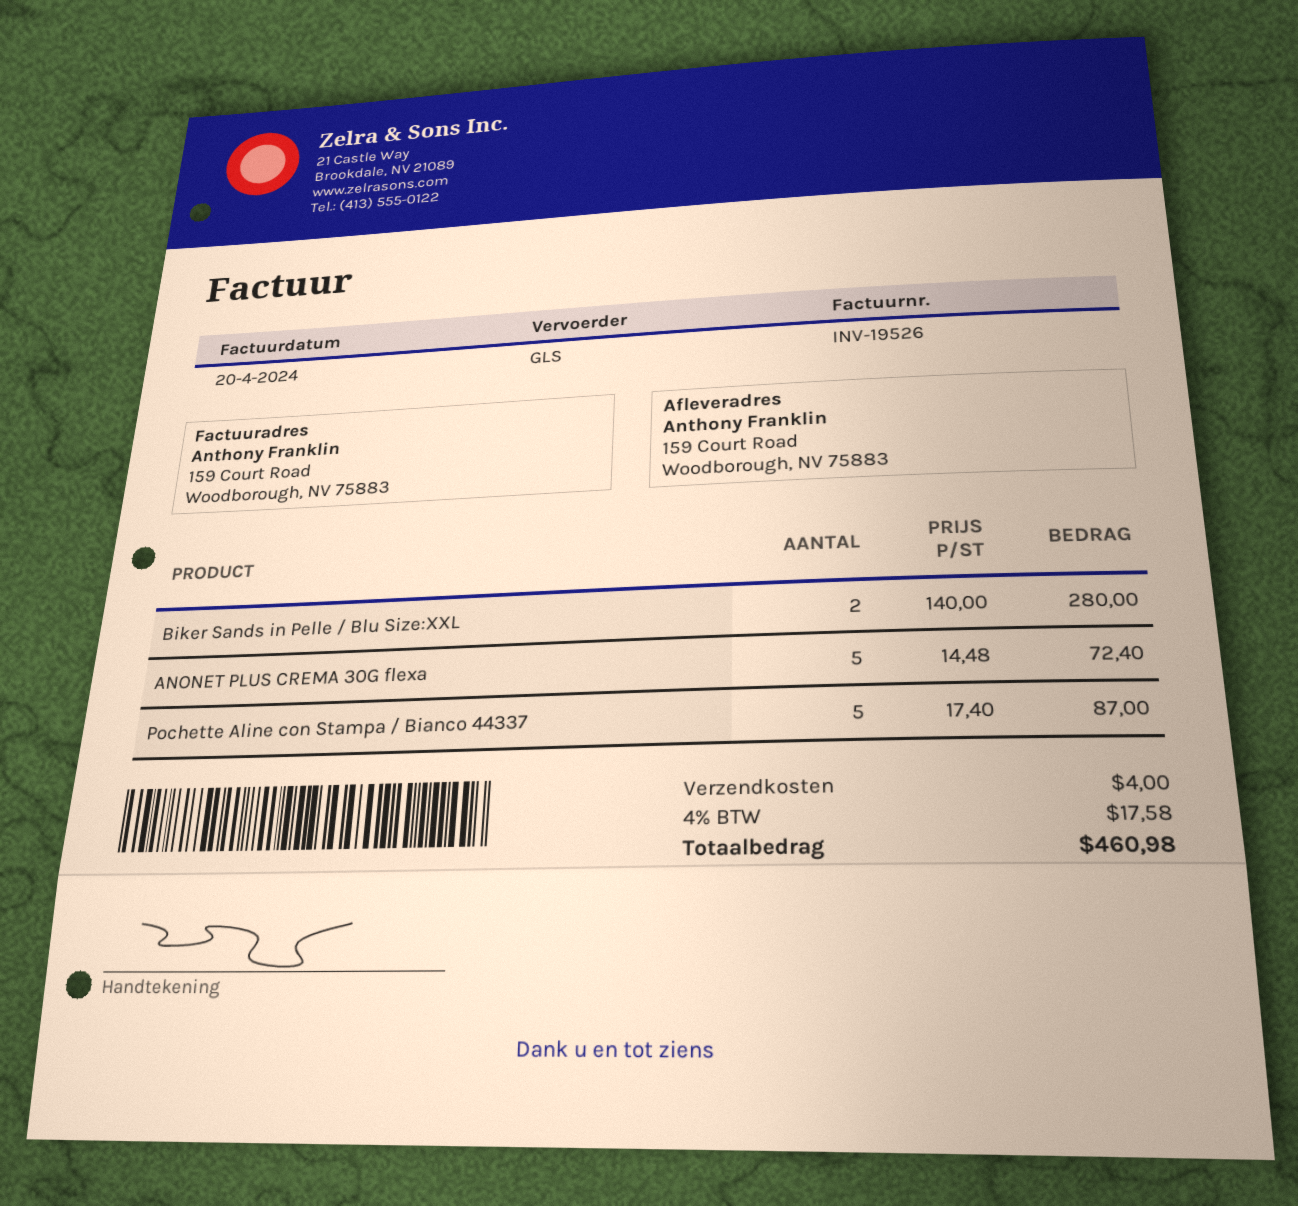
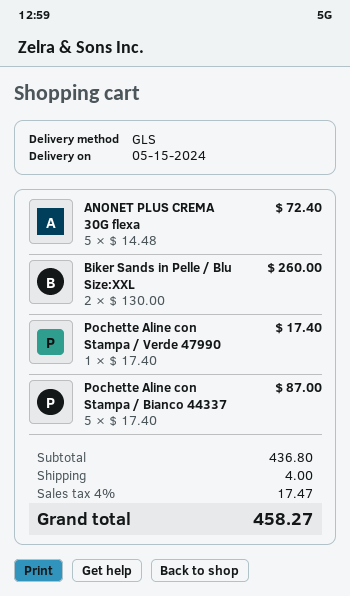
Biker Sands in Pelle / Blu Size:XXL: 2 x 140.00 = 280.00 -> 2 x 130.00 = 260.00
Pochette Aline con Stampa / Verde 47990: none -> 1 x 17.40 = 17.40
tax: 4% = 17.58 -> 4% = 17.47
total: 460.98 -> 458.27

